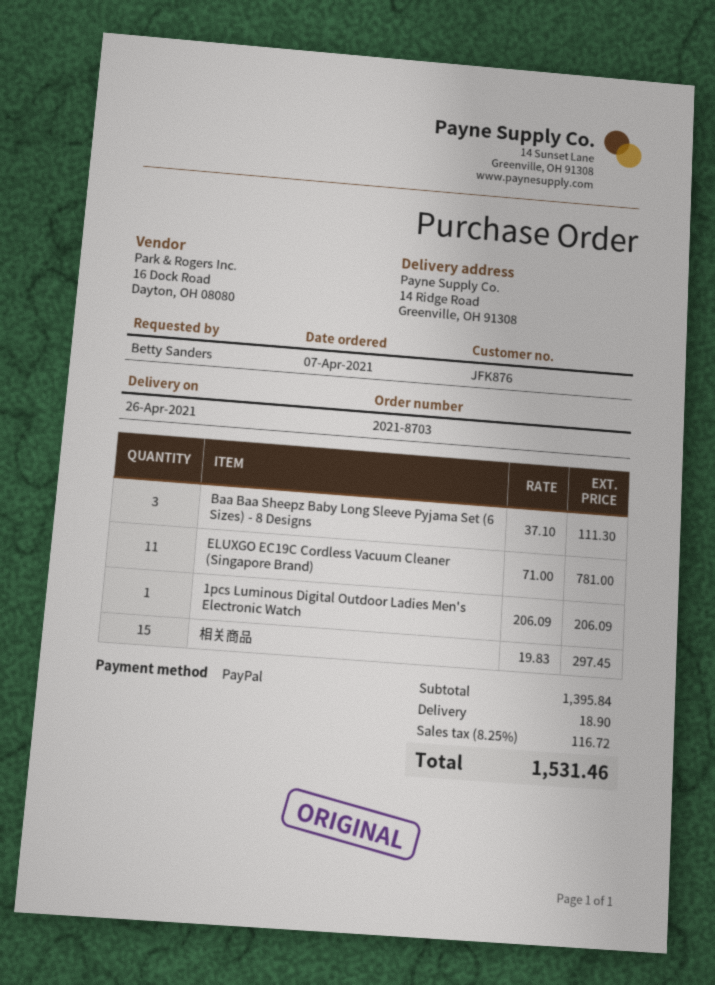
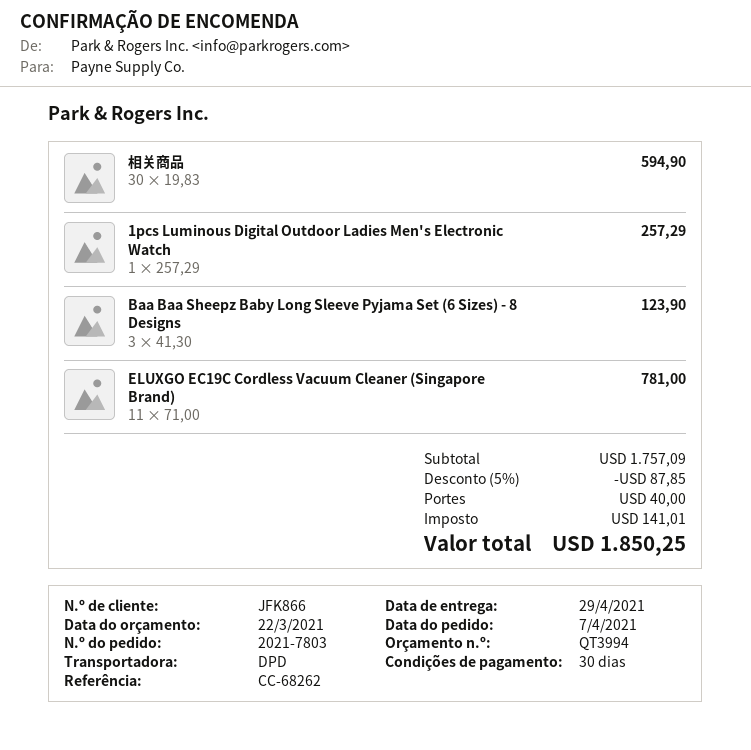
order number: 2021-8703 -> 2021-7803
delivery date: 2021-04-26 -> 2021-04-29
customer number: JFK876 -> JFK866
Baa Baa Sheepz Baby Long Sleeve Pyjama Set (6 Sizes) - 8 Designs: 3 x 37.10 = 111.30 -> 3 x 41.30 = 123.90
1pcs Luminous Digital Outdoor Ladies Men's Electronic Watch: 1 x 206.09 = 206.09 -> 1 x 257.29 = 257.29
相关商品: 15 x 19.83 = 297.45 -> 30 x 19.83 = 594.90
subtotal: 1395.84 -> 1757.09
discount: none -> 5% = 87.85
shipping: 18.90 -> 40.00
tax: 116.72 -> 141.01
total: 1531.46 -> 1850.25

